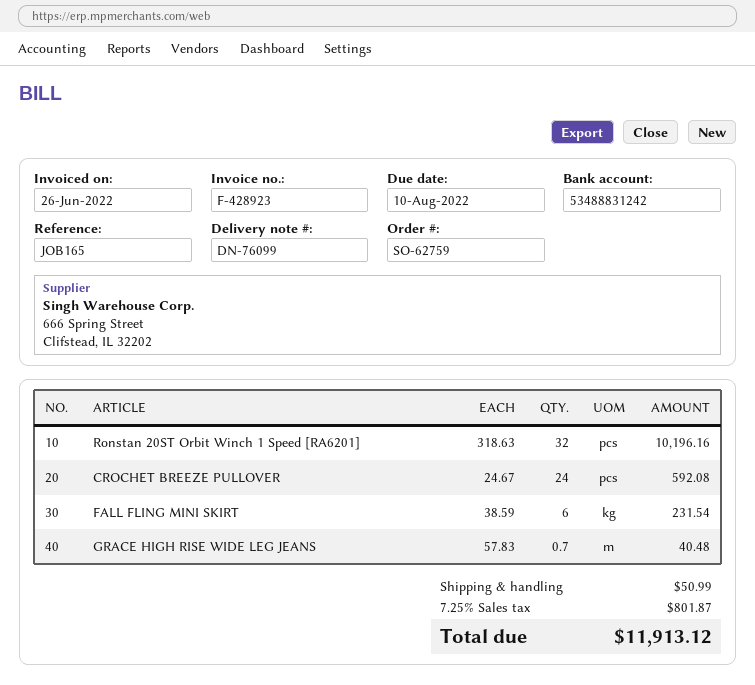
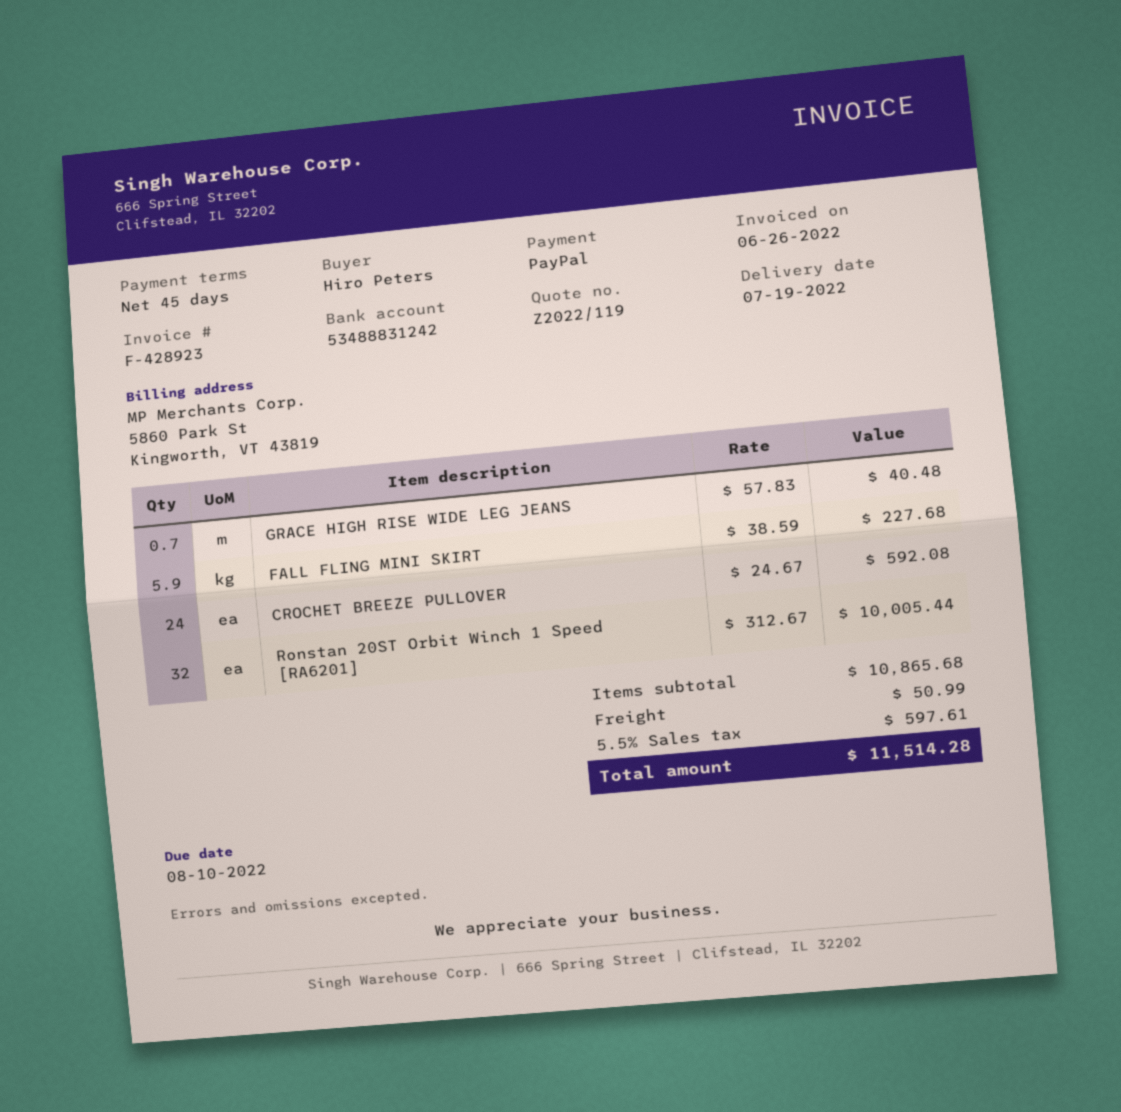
Ronstan 20ST Orbit Winch 1 Speed [RA6201]: 32 x 318.63 = 10196.16 -> 32 x 312.67 = 10005.44
FALL FLING MINI SKIRT: 6 x 38.59 = 231.54 -> 5.9 x 38.59 = 227.68
tax: 7.25% = 801.87 -> 5.5% = 597.61
total: 11913.12 -> 11514.28

